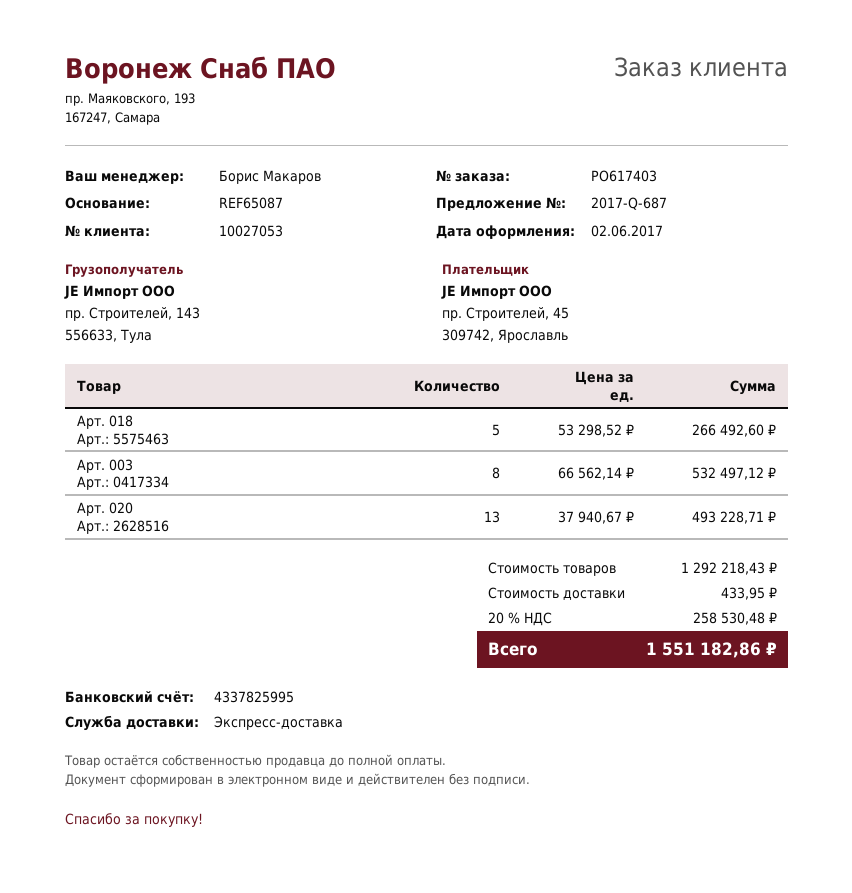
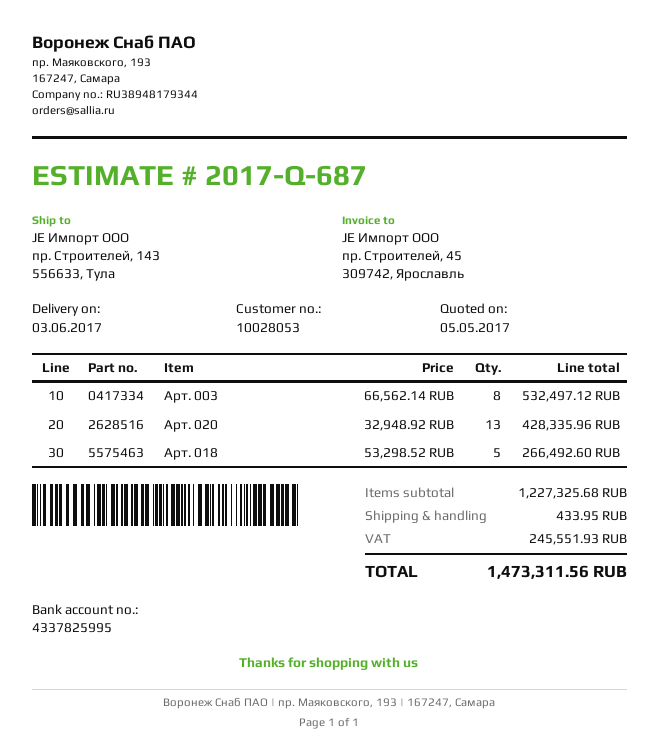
customer number: 10027053 -> 10028053
Арт. 020: 13 x 37940.67 = 493228.71 -> 13 x 32948.92 = 428335.96
subtotal: 1292218.43 -> 1227325.68
tax: 258530.48 -> 245551.93
total: 1551182.86 -> 1473311.56

